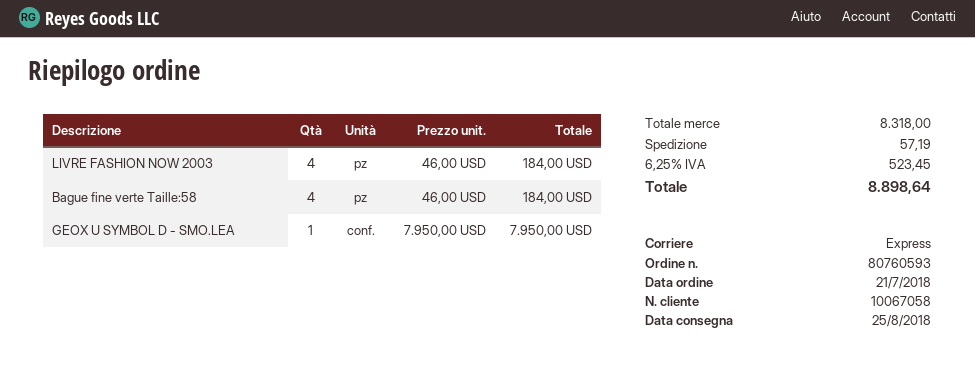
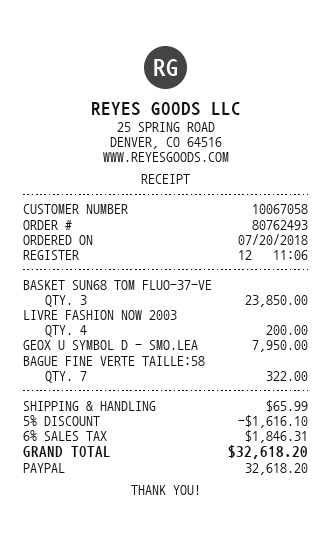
order number: 80760593 -> 80762493
order date: 2018-07-21 -> 2018-07-20
LIVRE FASHION NOW 2003: 4 for 184.00 -> 4 for 200.00
Bague fine verte Taille:58: 4 for 184.00 -> 7 for 322.00
BASKET SUN68 TOM FLUO-37-VE: none -> 3 for 23850.00
discount: none -> 5% = 1616.10
shipping: 57.19 -> 65.99
tax: 6.25% = 523.45 -> 6% = 1846.31
total: 8898.64 -> 32618.20

